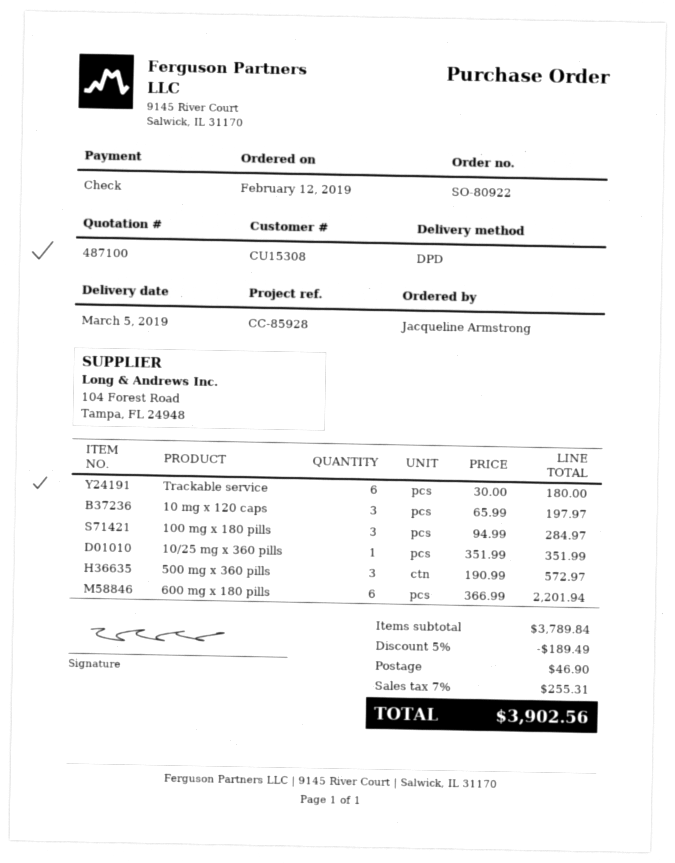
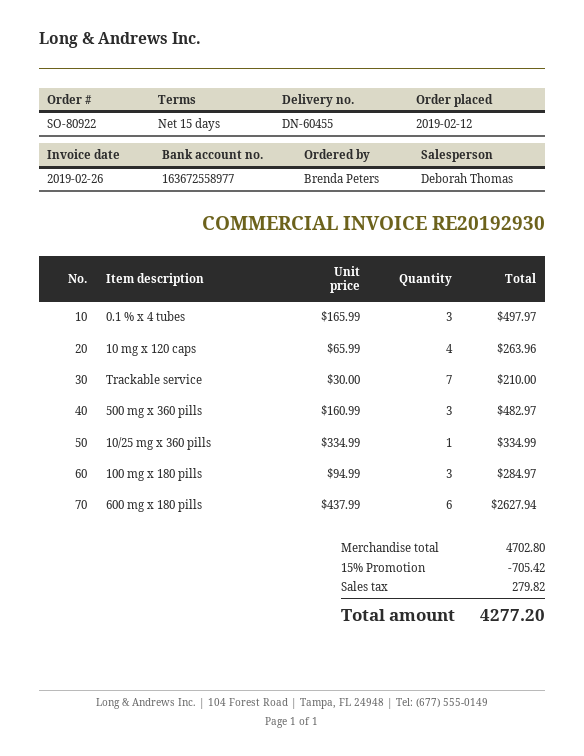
ordered by: Jacqueline Armstrong -> Brenda Peters
Trackable service: 6 x 30.00 = 180.00 -> 7 x 30.00 = 210.00
10 mg x 120 caps: 3 x 65.99 = 197.97 -> 4 x 65.99 = 263.96
10/25 mg x 360 pills: 1 x 351.99 = 351.99 -> 1 x 334.99 = 334.99
500 mg x 360 pills: 3 x 190.99 = 572.97 -> 3 x 160.99 = 482.97
600 mg x 180 pills: 6 x 366.99 = 2201.94 -> 6 x 437.99 = 2627.94
0.1 % x 4 tubes: none -> 3 x 165.99 = 497.97
subtotal: 3789.84 -> 4702.80
discount: 5% = 189.49 -> 15% = 705.42
shipping: 46.90 -> none
tax: 255.31 -> 279.82
total: 3902.56 -> 4277.20

